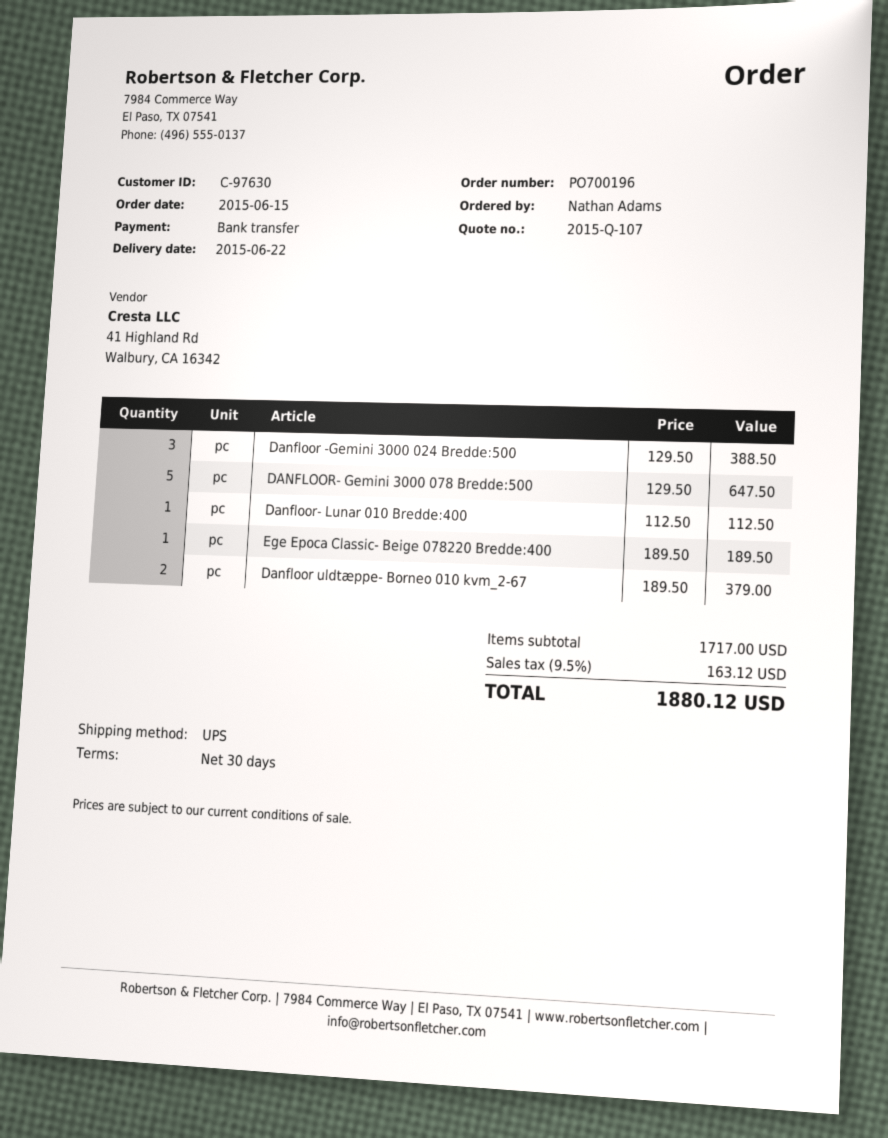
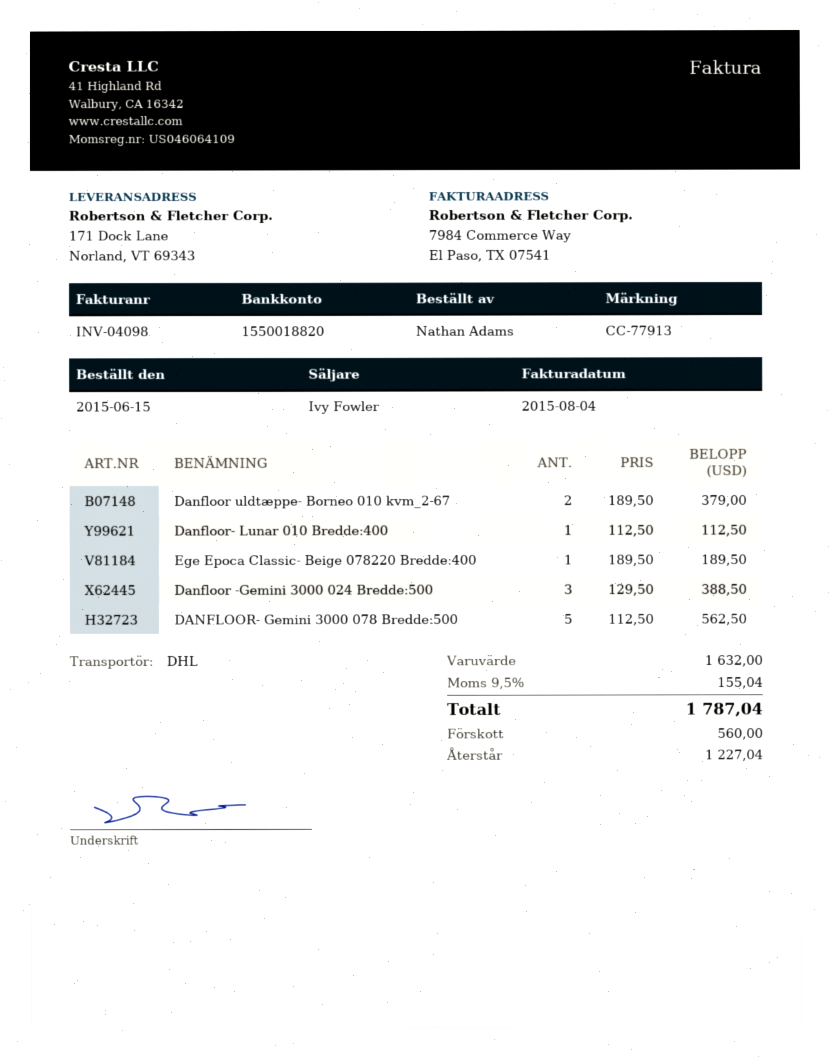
shipping method: UPS -> DHL
DANFLOOR- Gemini 3000 078 Bredde:500: 5 x 129.50 = 647.50 -> 5 x 112.50 = 562.50
subtotal: 1717.00 -> 1632.00
tax: 9.5% = 163.12 -> 9.5% = 155.04
total: 1880.12 -> 1787.04

